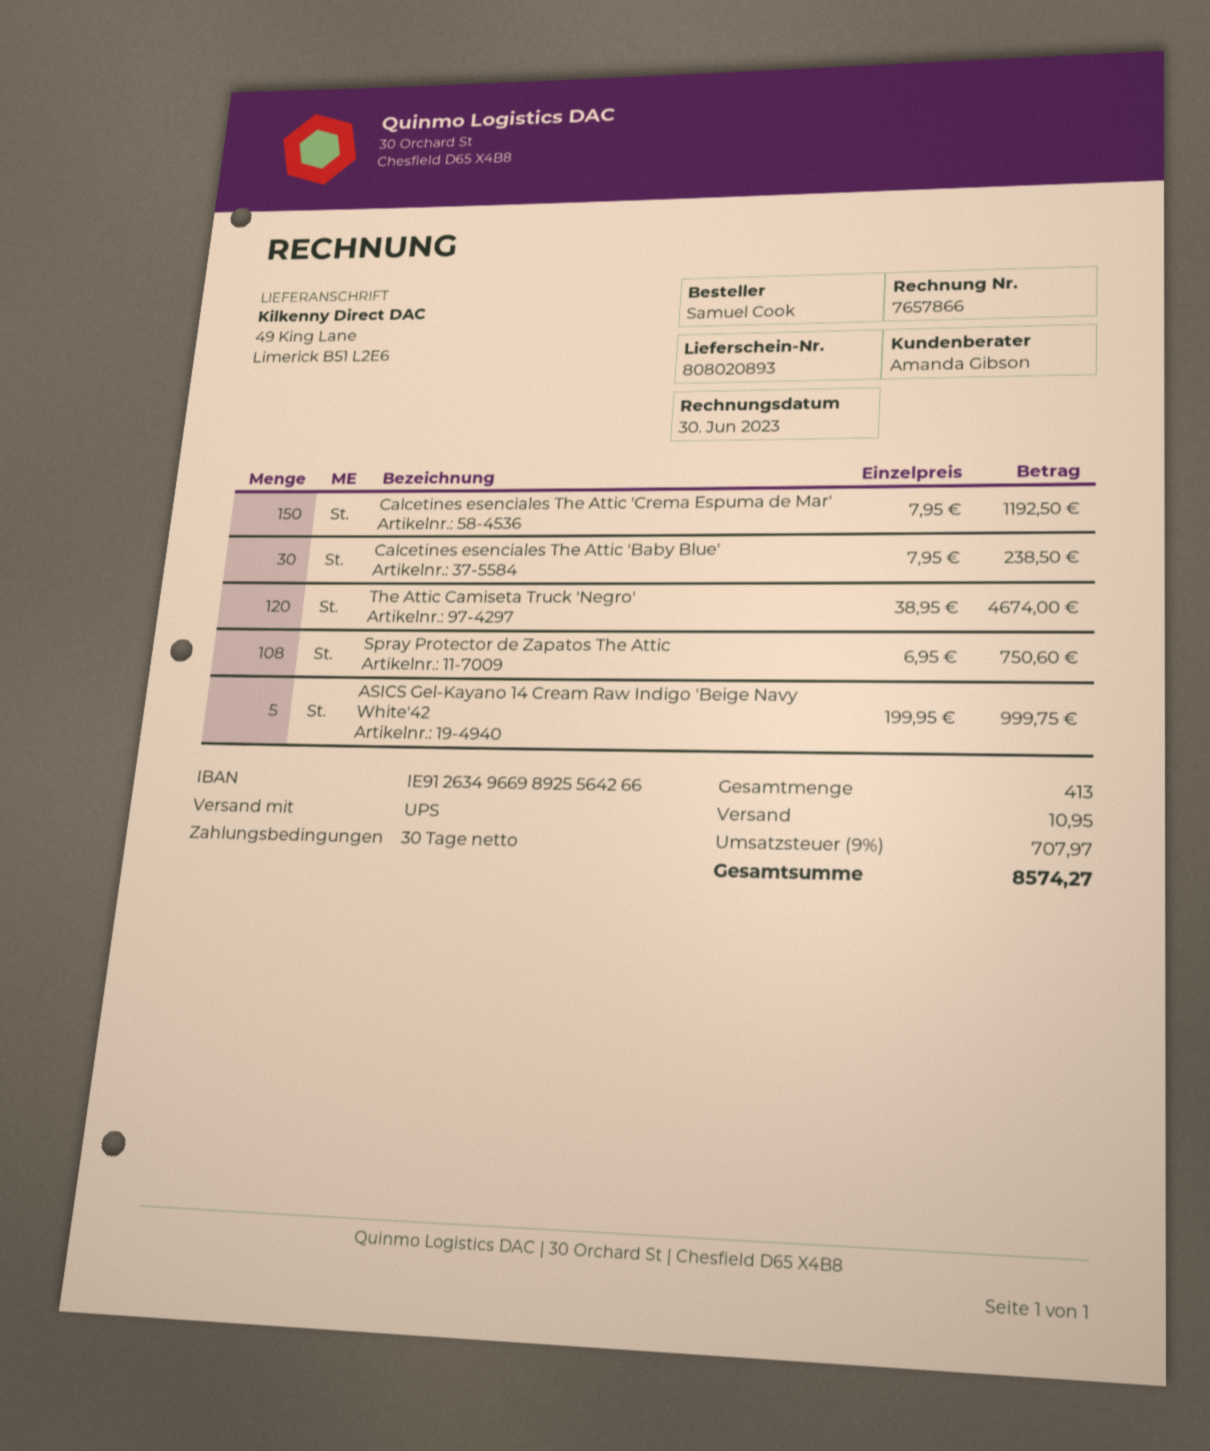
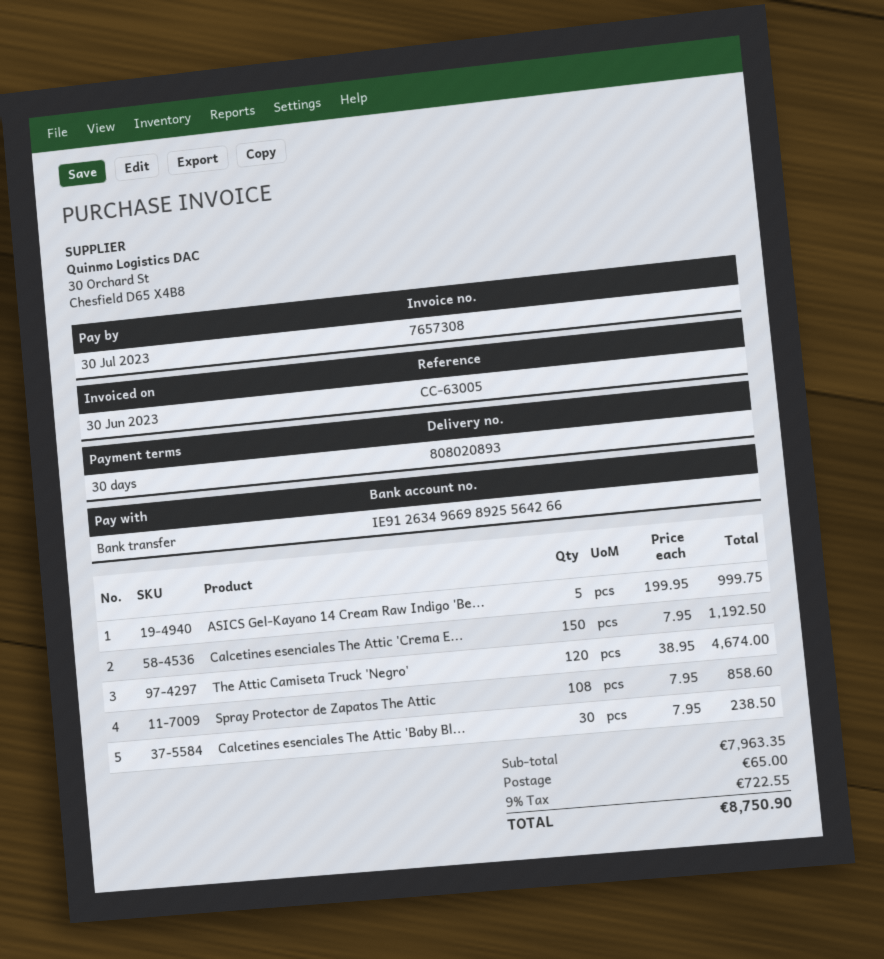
invoice number: 7657866 -> 7657308
Spray Protector de Zapatos The Attic: 108 x 6.95 = 750.60 -> 108 x 7.95 = 858.60
shipping: 10.95 -> 65.00
tax: 9% = 707.97 -> 9% = 722.55
total: 8574.27 -> 8750.90

